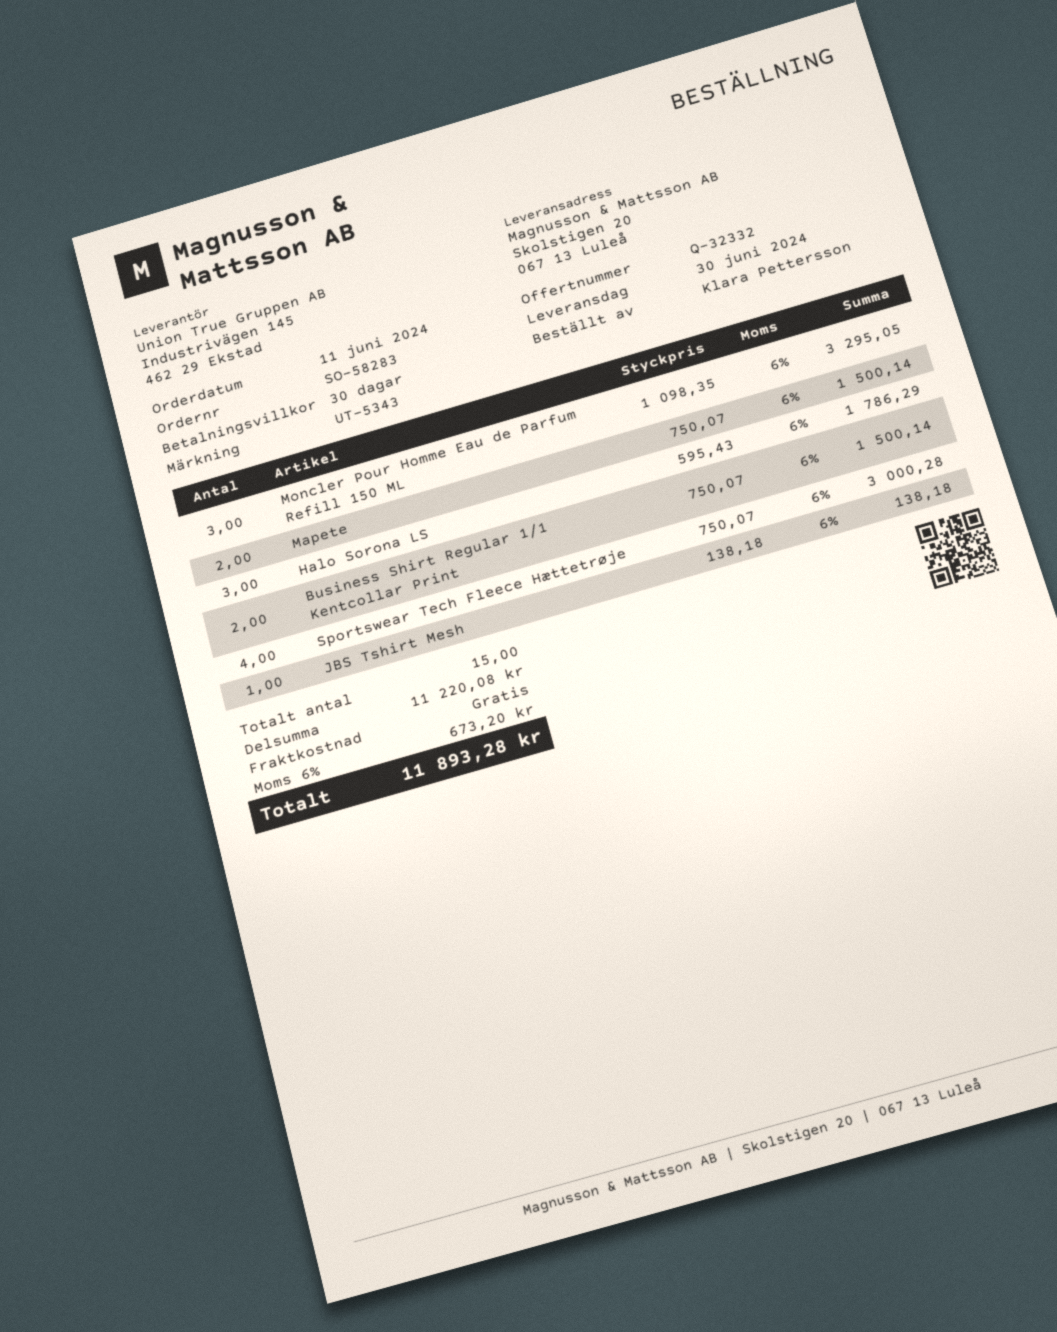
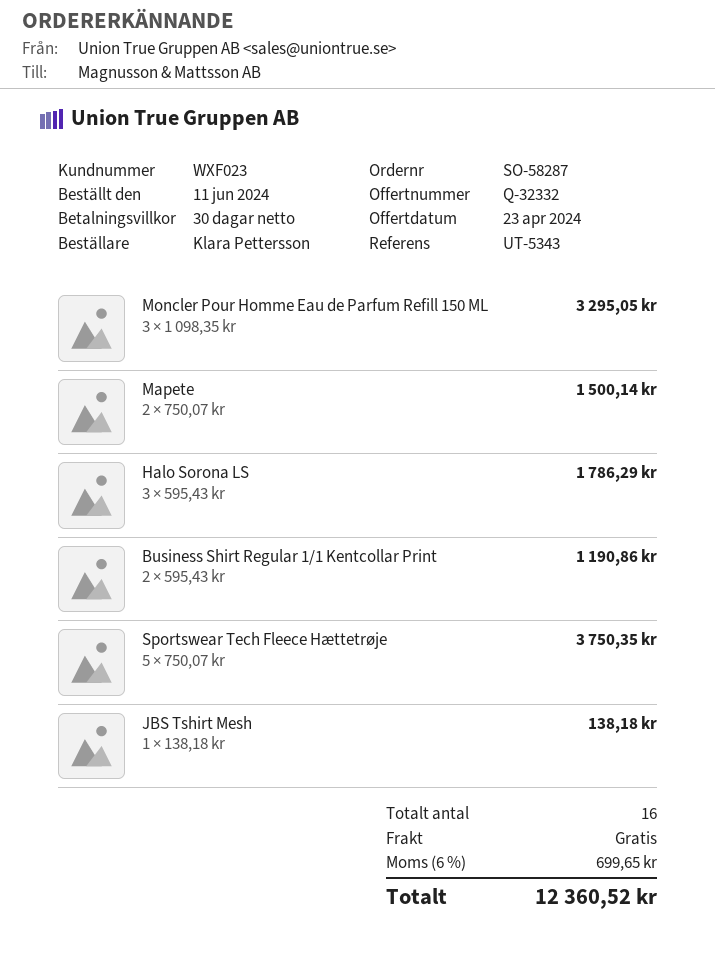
order number: SO-58283 -> SO-58287
Business Shirt Regular 1/1 Kentcollar Print: 2 x 750.07 = 1500.14 -> 2 x 595.43 = 1190.86
Sportswear Tech Fleece Hættetrøje: 4 x 750.07 = 3000.28 -> 5 x 750.07 = 3750.35
total quantity: 15 -> 16
tax: 6% = 673.20 -> 6% = 699.65
total: 11893.28 -> 12360.52

